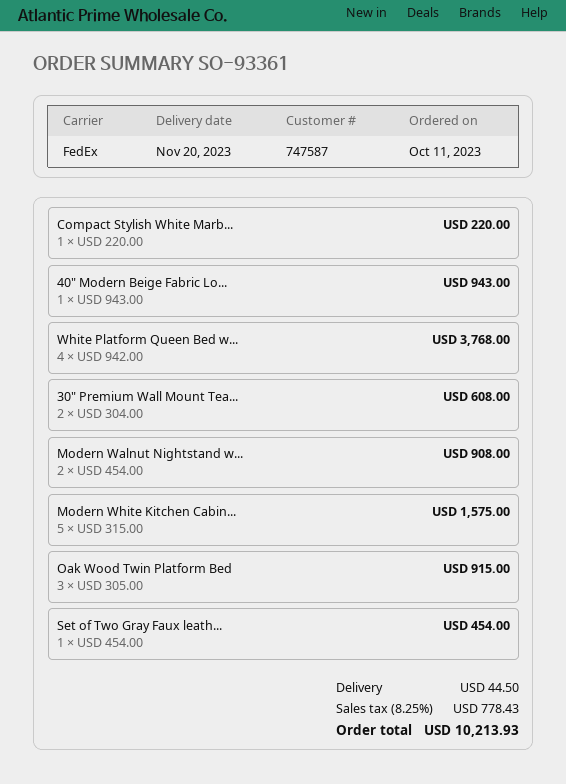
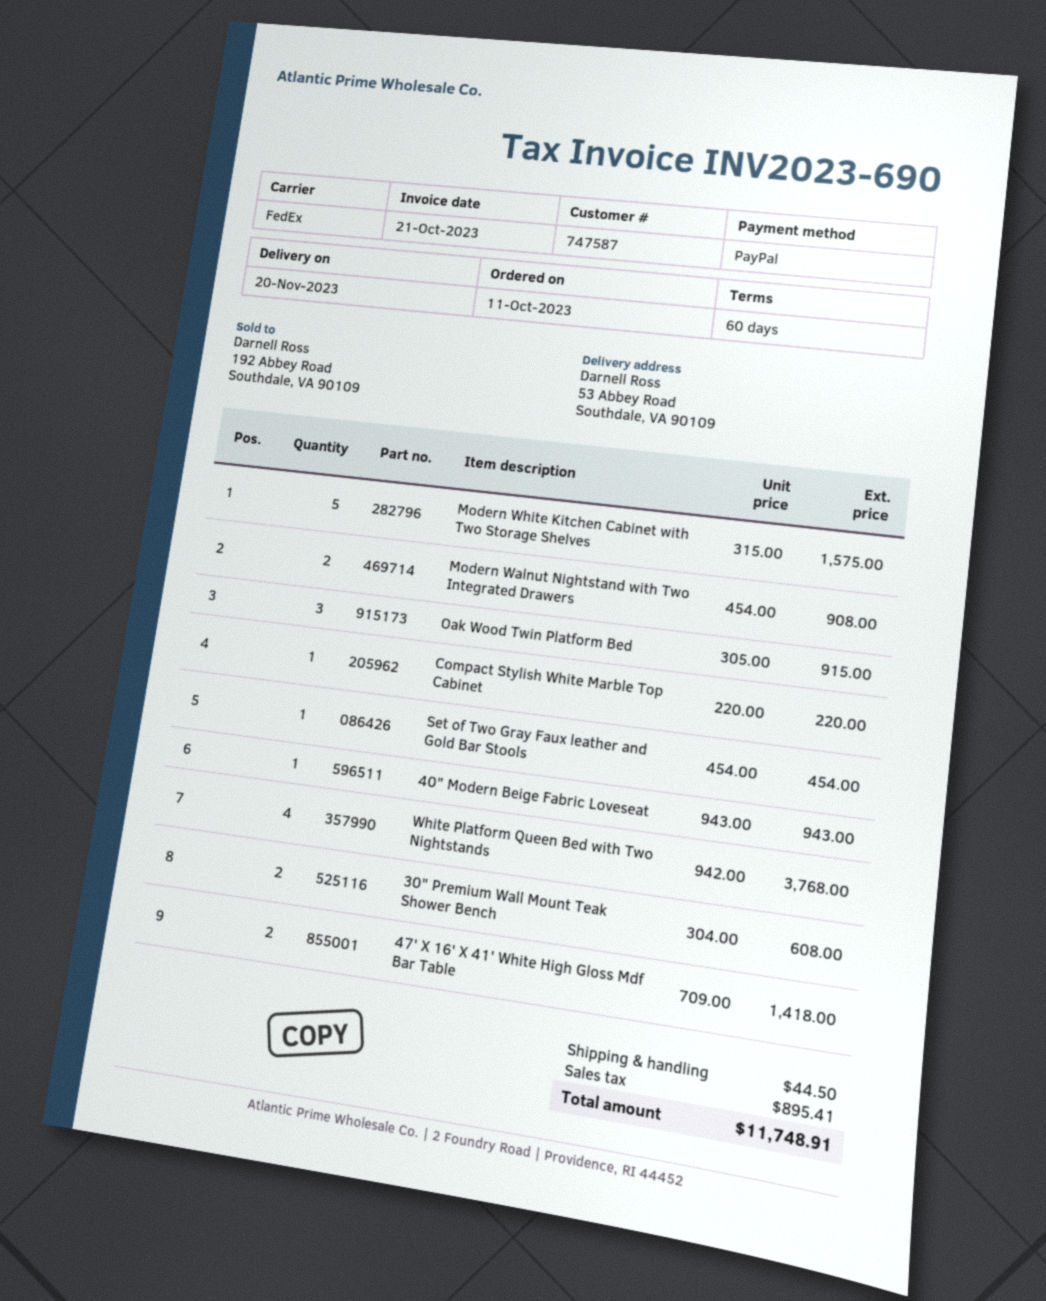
47' X 16' X 41' White High Gloss Mdf Bar Table: none -> 2 x 709.00 = 1418.00
tax: 778.43 -> 895.41
total: 10213.93 -> 11748.91

